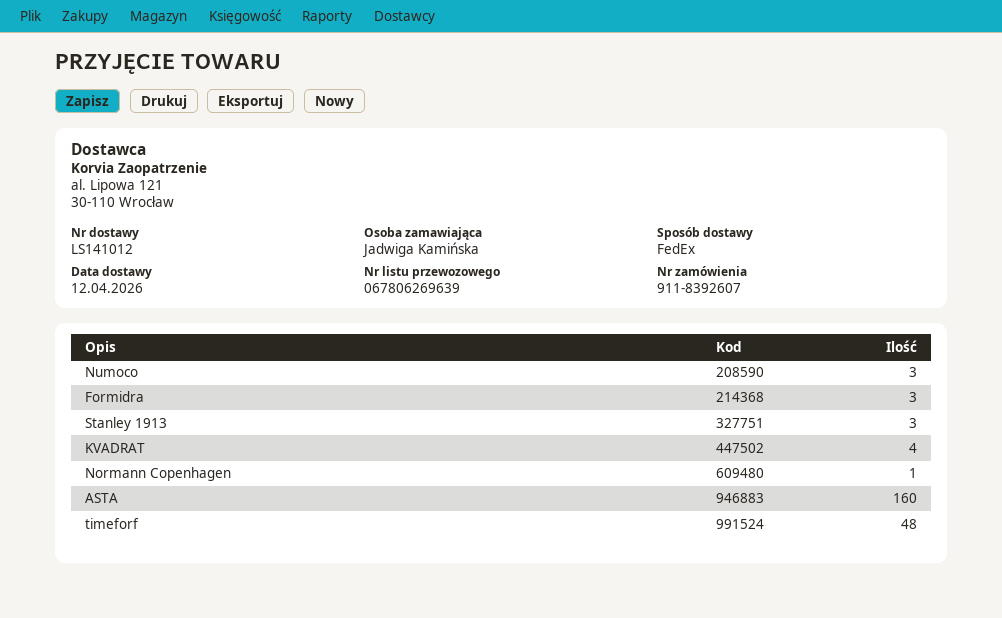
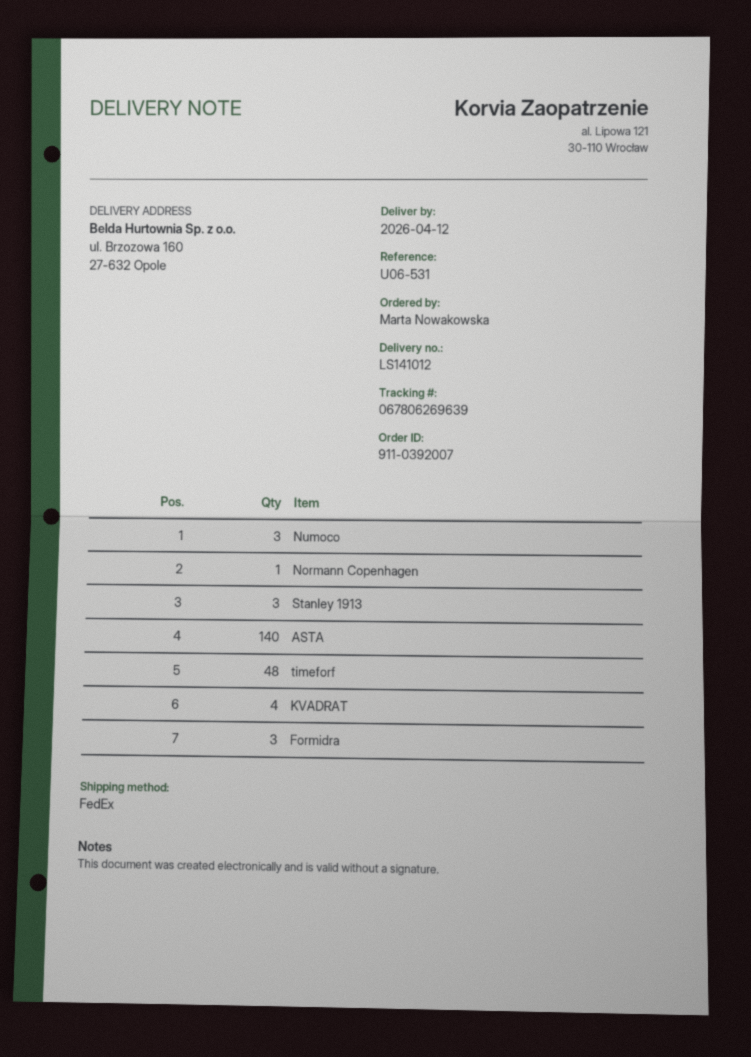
order number: 911-8392607 -> 911-0392007
ordered by: Jadwiga Kamińska -> Marta Nowakowska
ASTA: 160 -> 140

